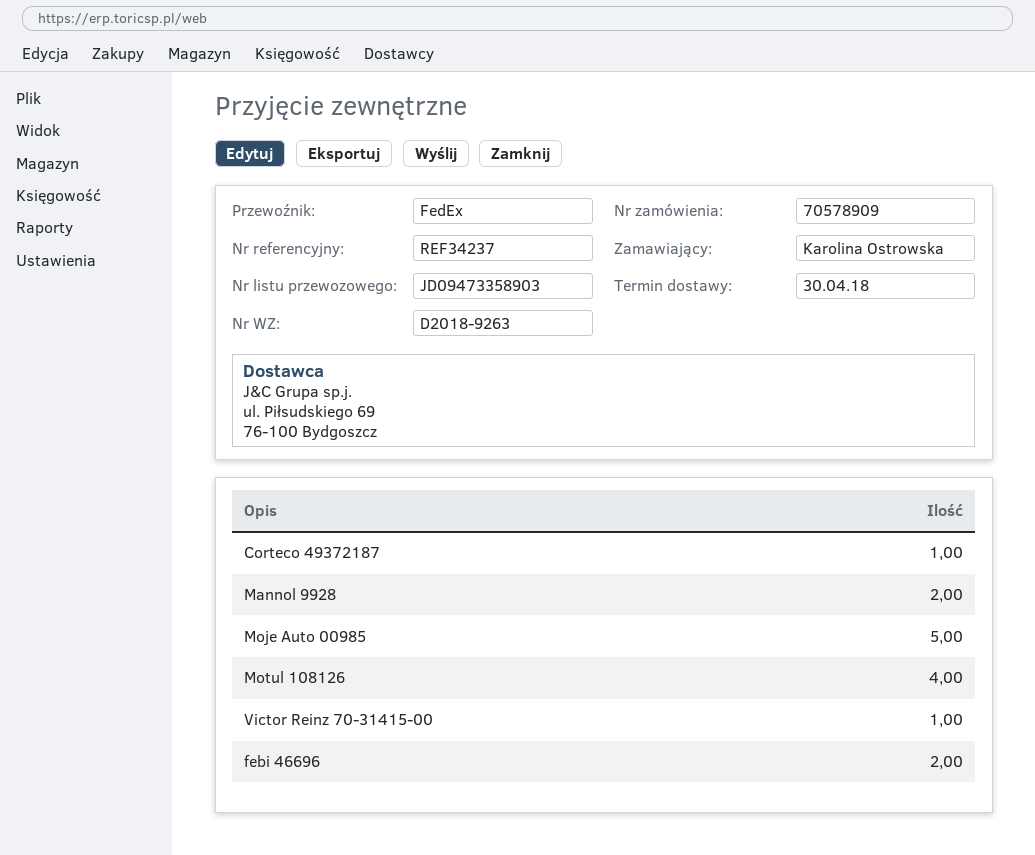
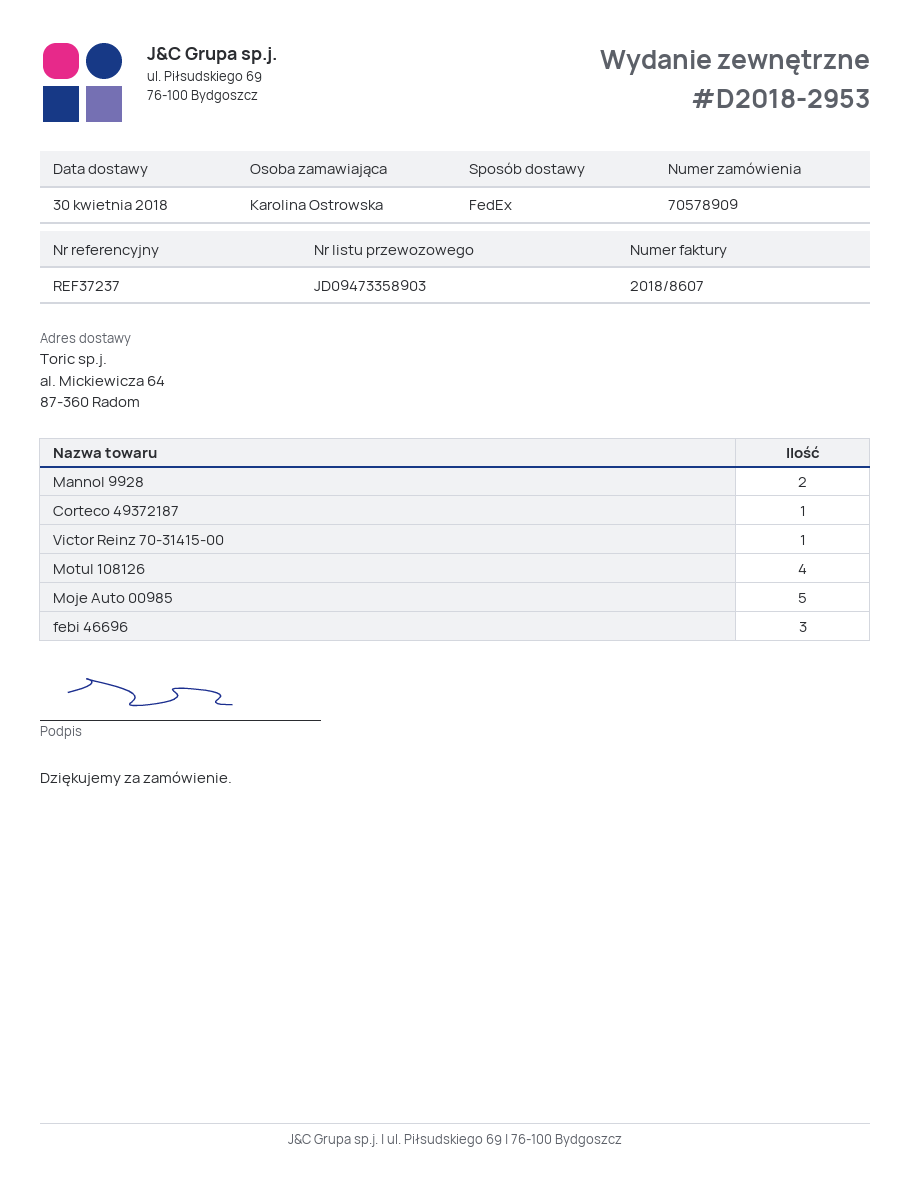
delivery note number: D2018-9263 -> D2018-2953
reference: REF34237 -> REF37237
febi 46696: 2 -> 3

